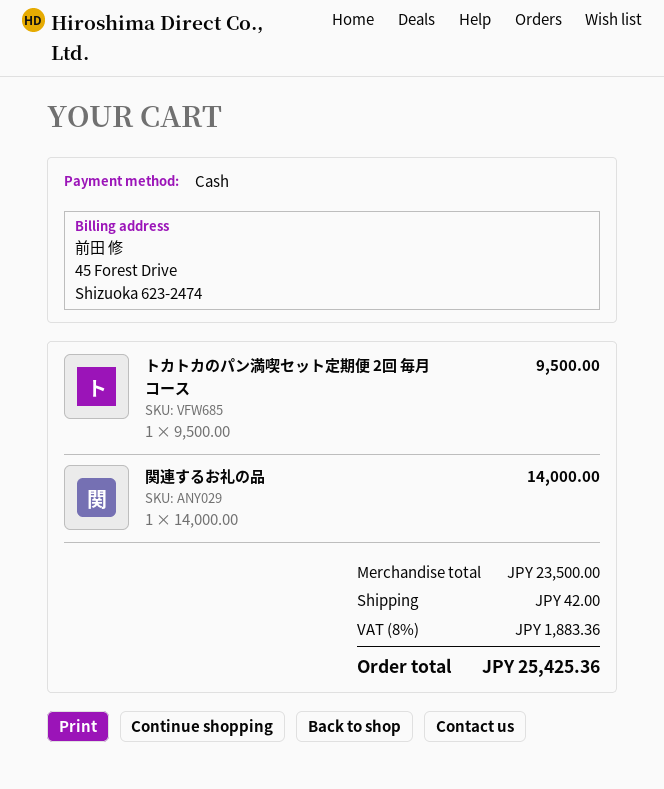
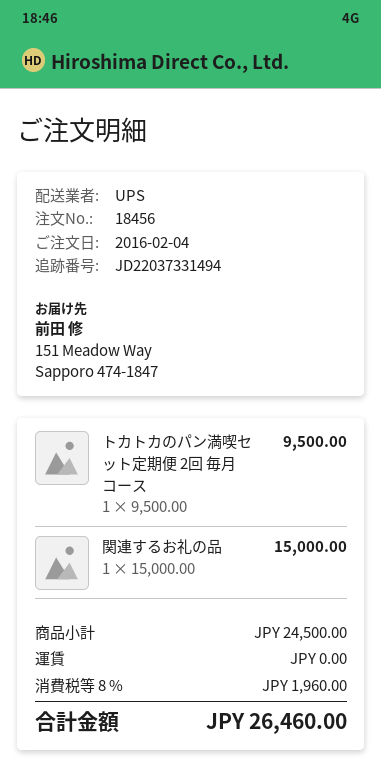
関連するお礼の品: 1 x 14000.00 = 14000.00 -> 1 x 15000.00 = 15000.00
subtotal: 23500.00 -> 24500.00
shipping: 42.00 -> 0.00
tax: 8% = 1883.36 -> 8% = 1960.00
total: 25425.36 -> 26460.00

